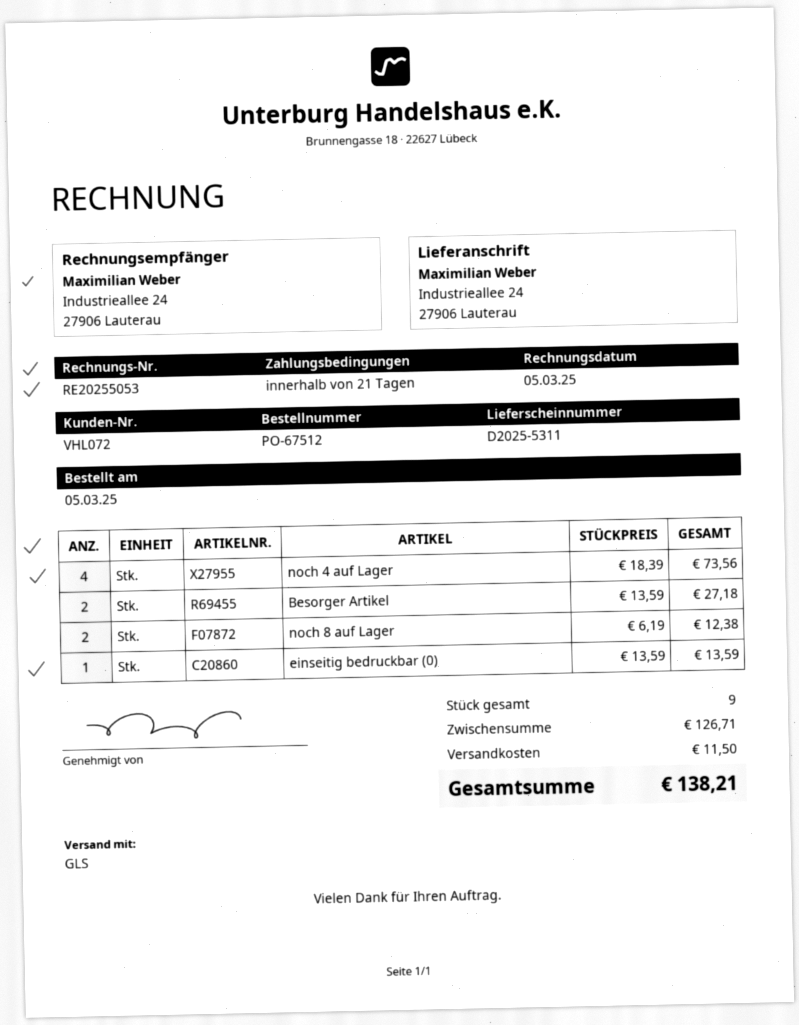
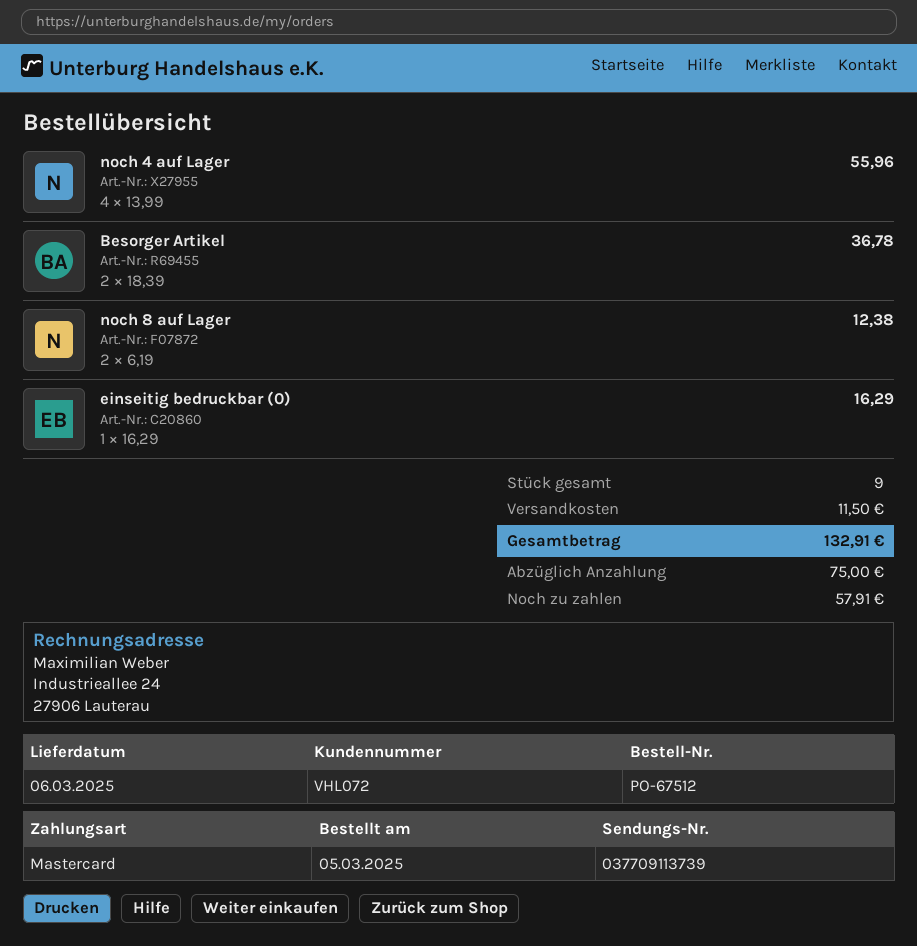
noch 4 auf Lager: 4 x 18.39 = 73.56 -> 4 x 13.99 = 55.96
Besorger Artikel: 2 x 13.59 = 27.18 -> 2 x 18.39 = 36.78
einseitig bedruckbar (0): 1 x 13.59 = 13.59 -> 1 x 16.29 = 16.29
total: 138.21 -> 132.91

